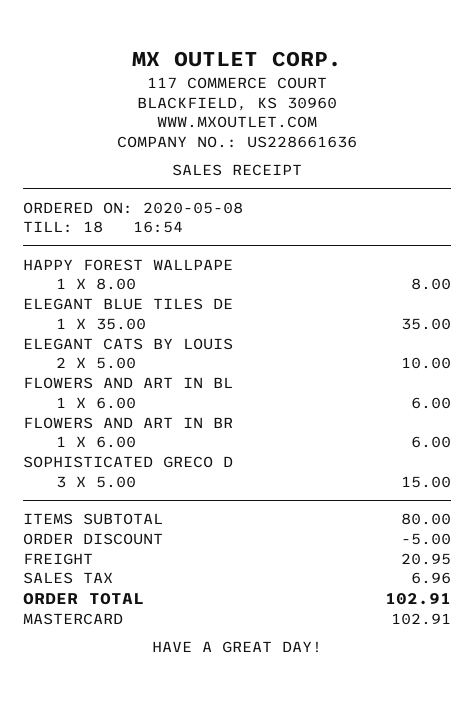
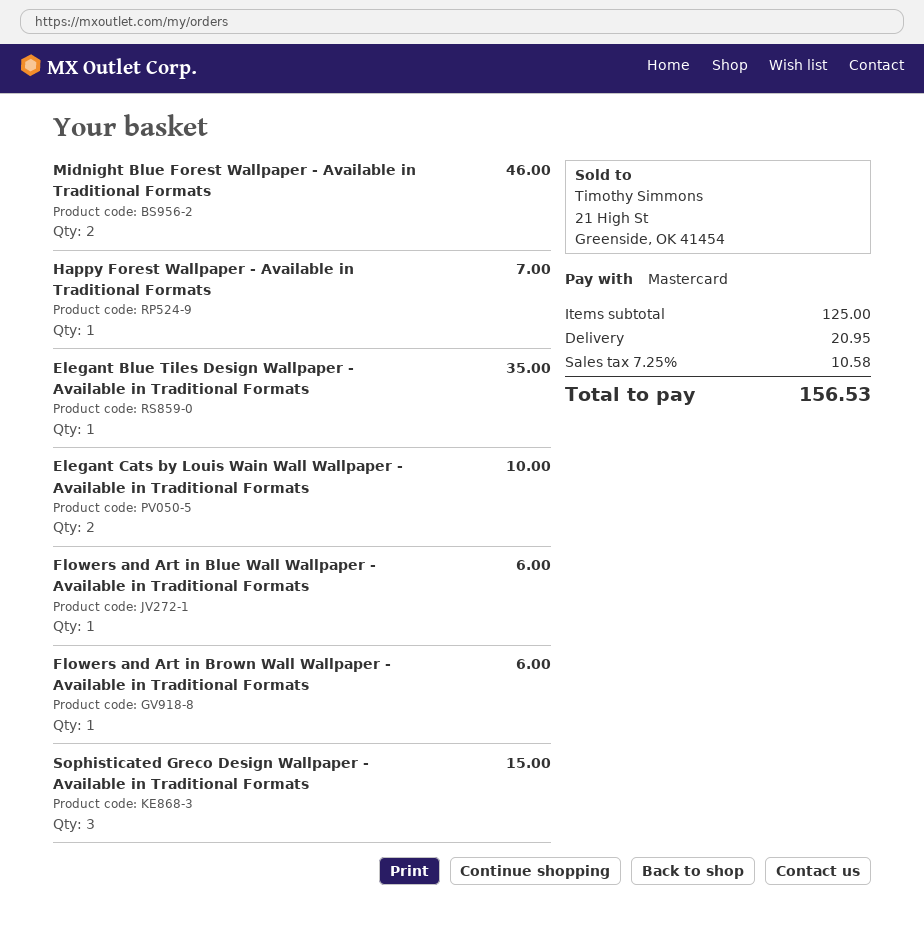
HAPPY FOREST WALLPAPE: 1 for 8.00 -> 1 for 7.00
Midnight Blue Forest Wallpaper - Available in Traditional Formats: none -> 2 for 46.00
subtotal: 80.00 -> 125.00
discount: 5.00 -> none
tax: 6.96 -> 10.58
total: 102.91 -> 156.53

